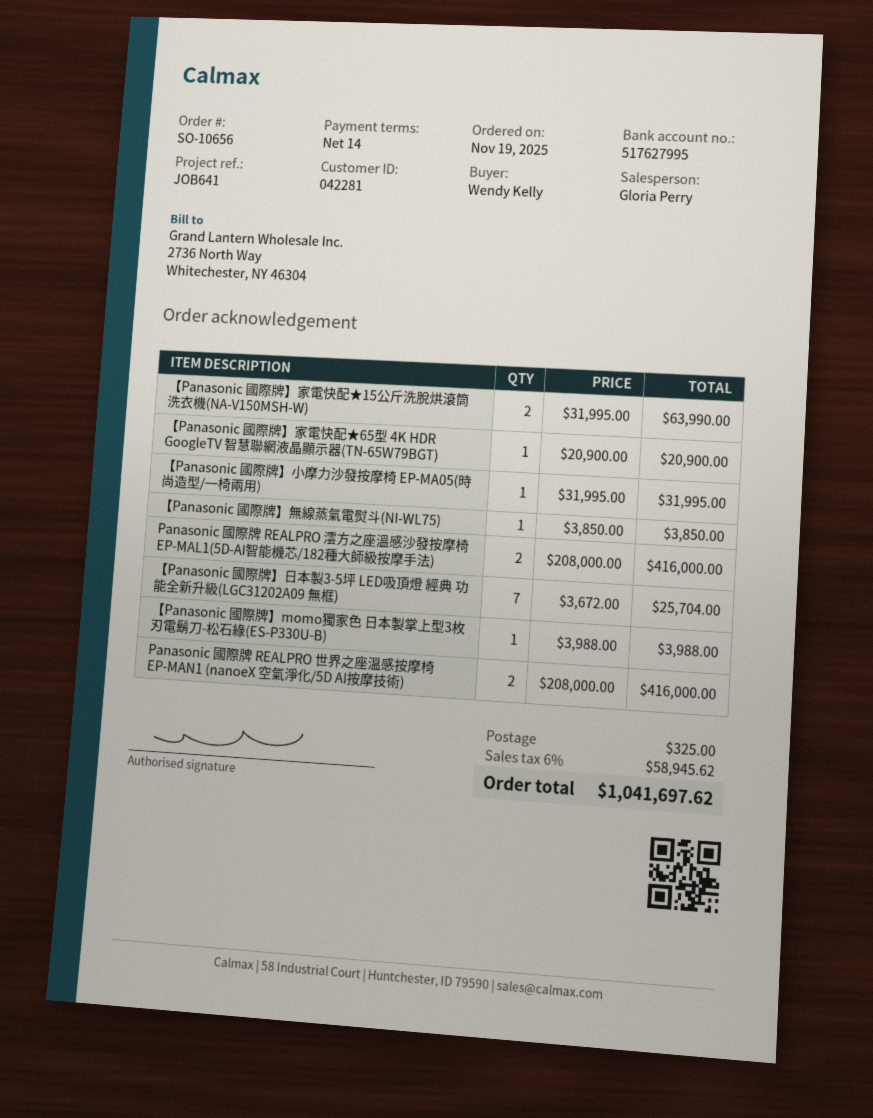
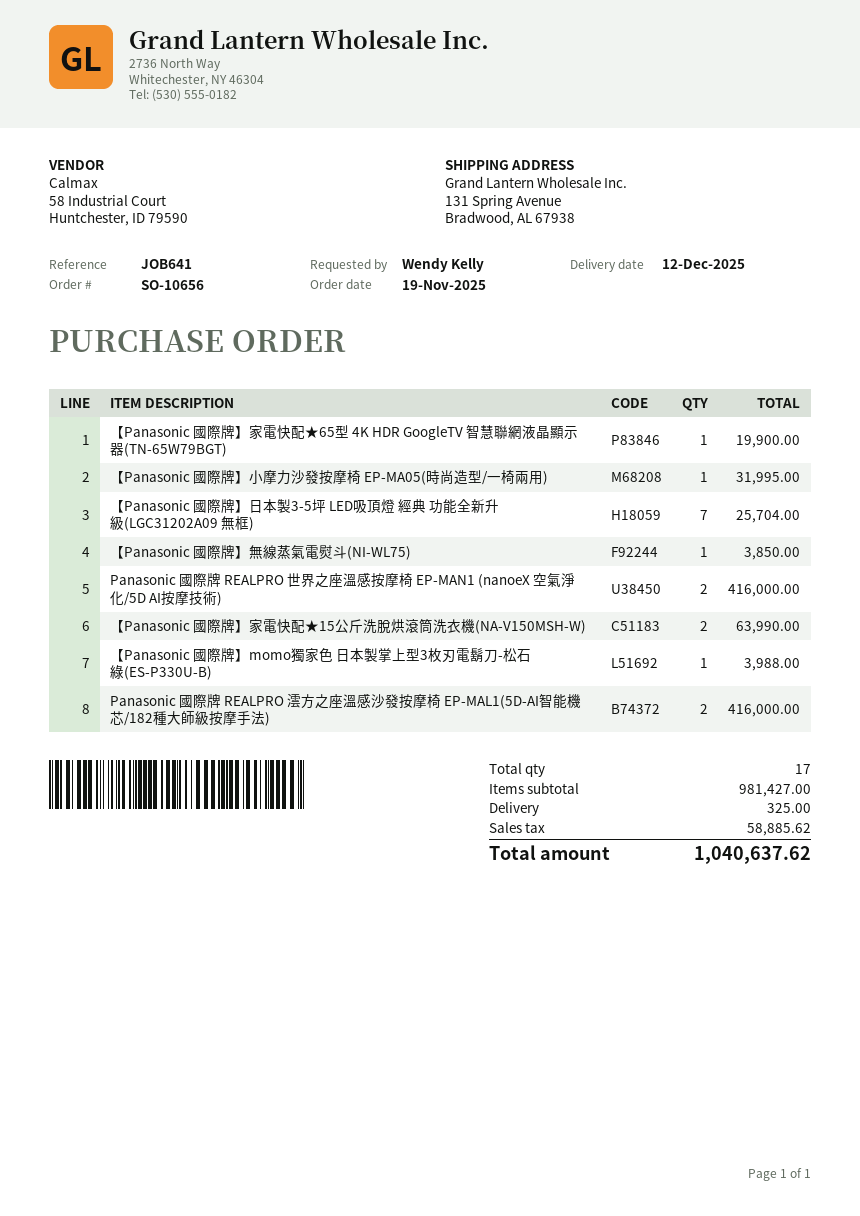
【Panasonic 國際牌】家電快配★65型 4K HDR GoogleTV 智慧聯網液晶顯示器(TN-65W79BGT): 1 for 20900.00 -> 1 for 19900.00
tax: 58945.62 -> 58885.62
total: 1041697.62 -> 1040637.62

